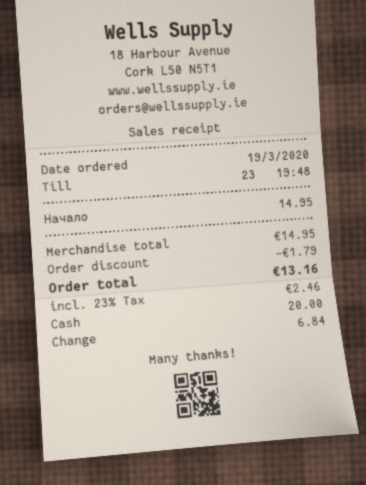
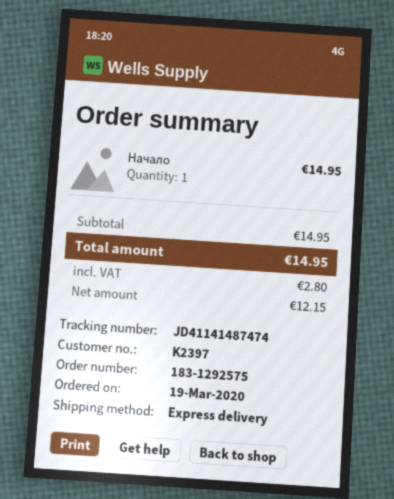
discount: 1.79 -> none
tax: 2.46 -> 2.80
total: 13.16 -> 14.95

